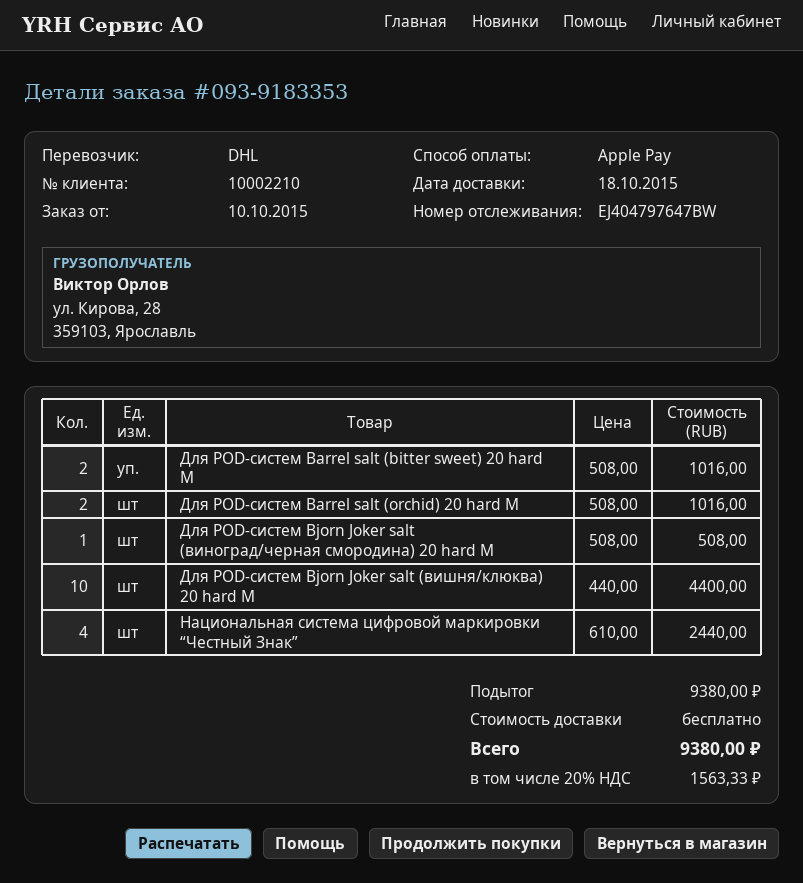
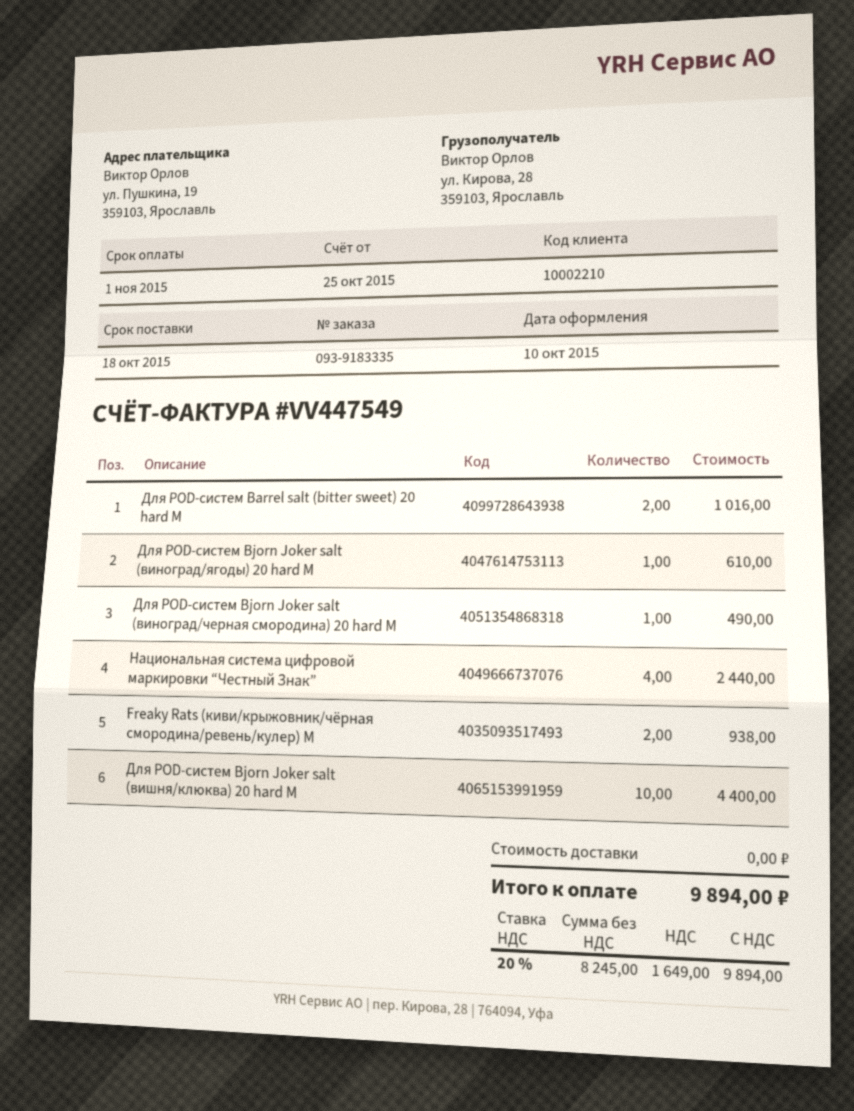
order number: 093-9183353 -> 093-9183335
Для POD-систем Barrel salt (orchid) 20 hard M: 2 for 1016.00 -> none
Для POD-систем Bjorn Joker salt (виноград/черная смородина) 20 hard M: 1 for 508.00 -> 1 for 490.00
Для POD-систем Bjorn Joker salt (виноград/ягоды) 20 hard M: none -> 1 for 610.00
Freaky Rats (киви/крыжовник/чёрная смородина/ревень/кулер) M: none -> 2 for 938.00
tax: 20% = 1563.33 -> 20% = 1649.00
total: 9380.00 -> 9894.00

